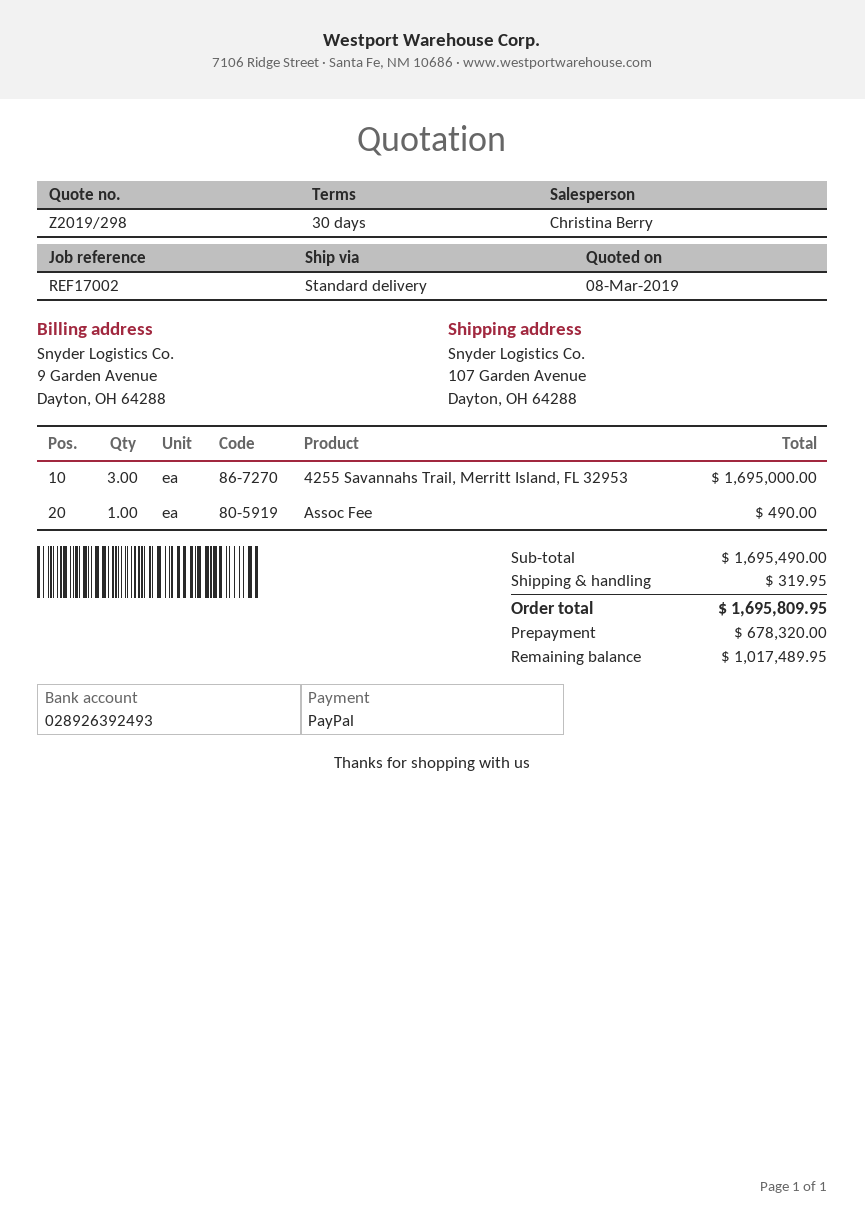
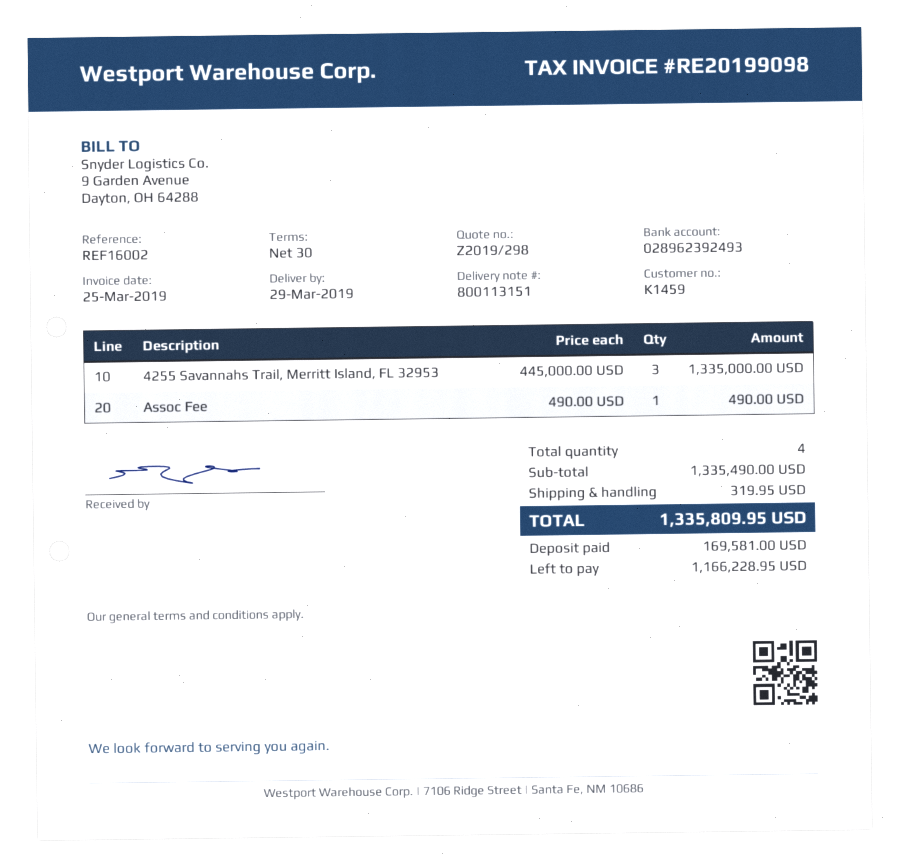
reference: REF17002 -> REF16002
bank account: 028926392493 -> 028962392493
4255 Savannahs Trail, Merritt Island, FL 32953: 3 for 1695000.00 -> 3 for 1335000.00
subtotal: 1695490.00 -> 1335490.00
total: 1695809.95 -> 1335809.95
deposit: 678320.00 -> 169581.00
balance: 1017489.95 -> 1166228.95

